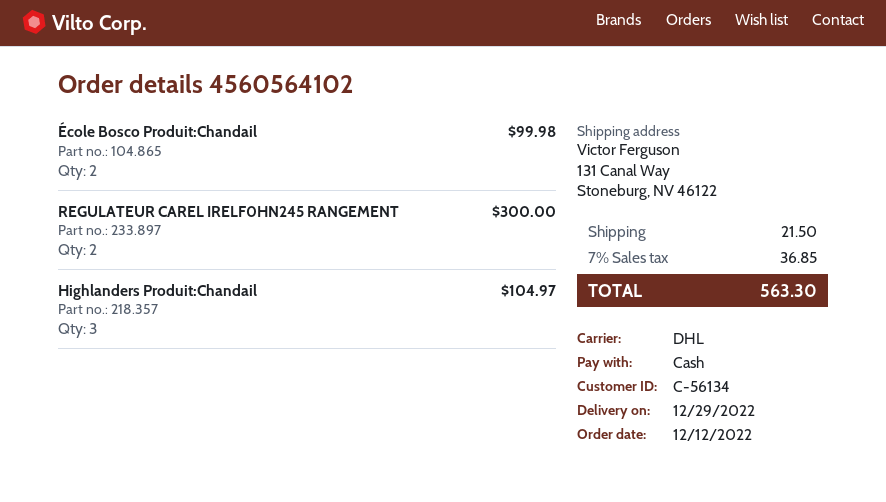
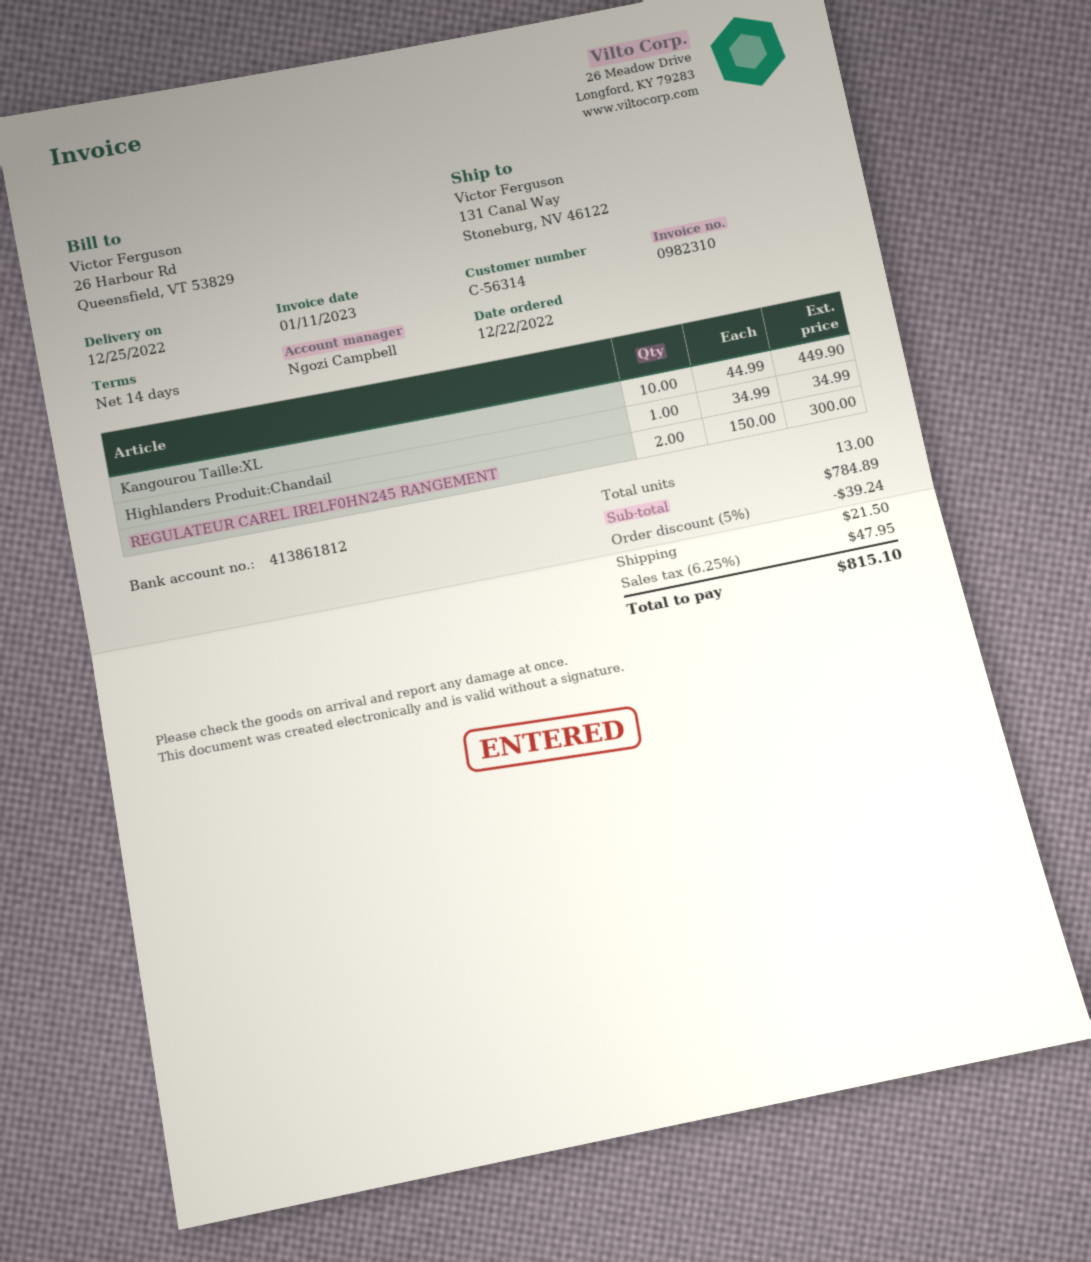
order date: 2022-12-12 -> 2022-12-22
delivery date: 2022-12-29 -> 2022-12-25
customer number: C-56134 -> C-56314
École Bosco Produit:Chandail: 2 for 99.98 -> none
Highlanders Produit:Chandail: 3 for 104.97 -> 1 for 34.99
Kangourou Taille:XL: none -> 10 for 449.90
discount: none -> 5% = 39.24
tax: 7% = 36.85 -> 6.25% = 47.95
total: 563.30 -> 815.10

